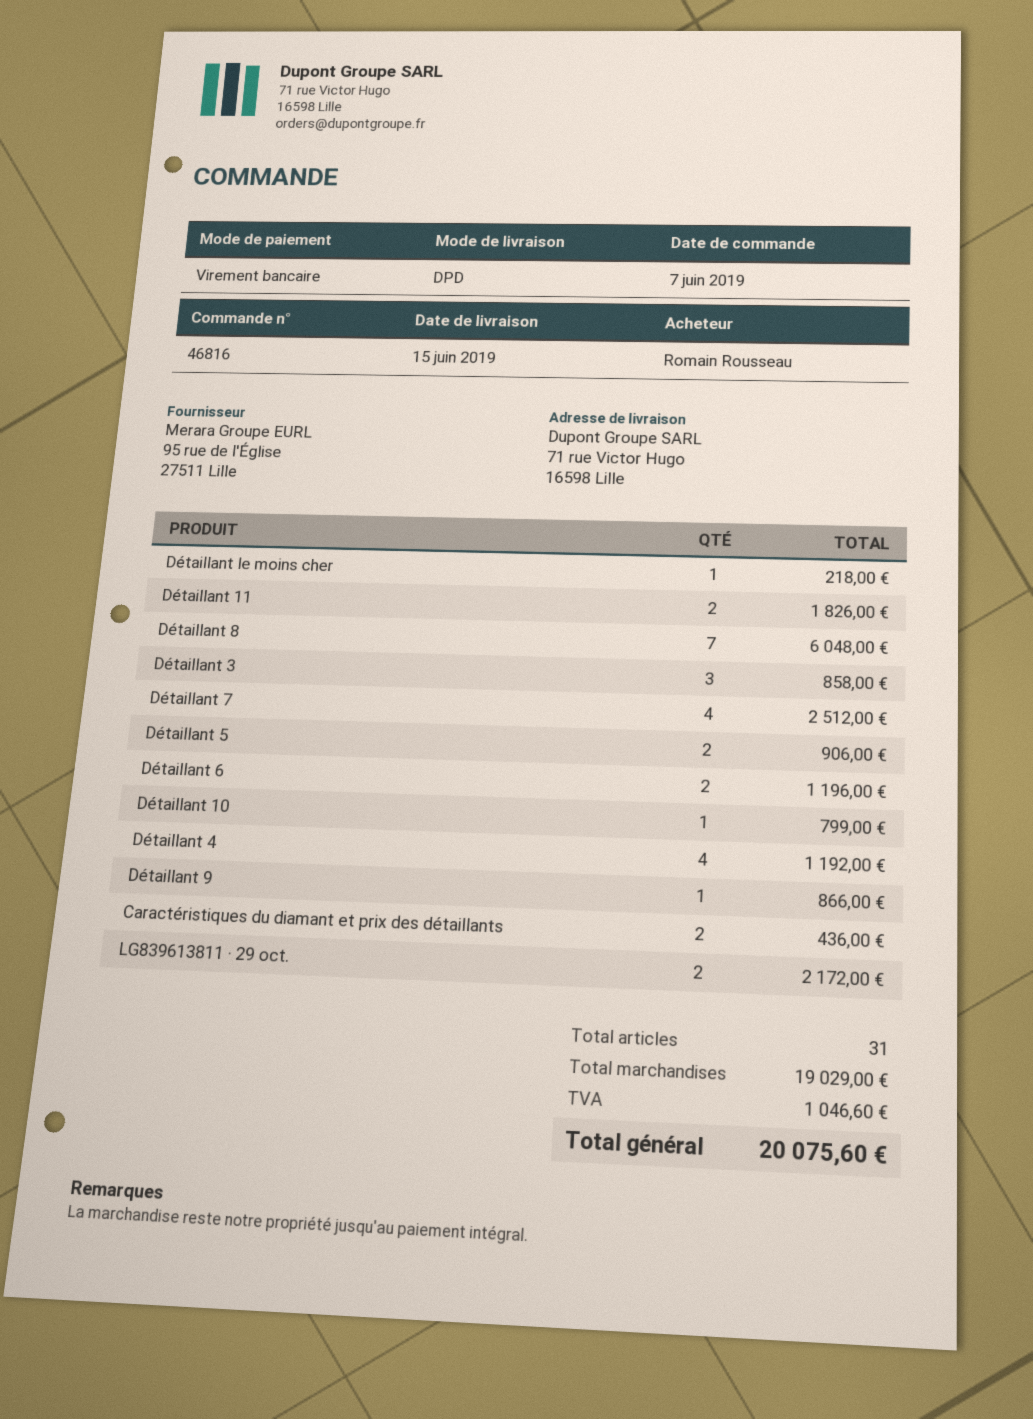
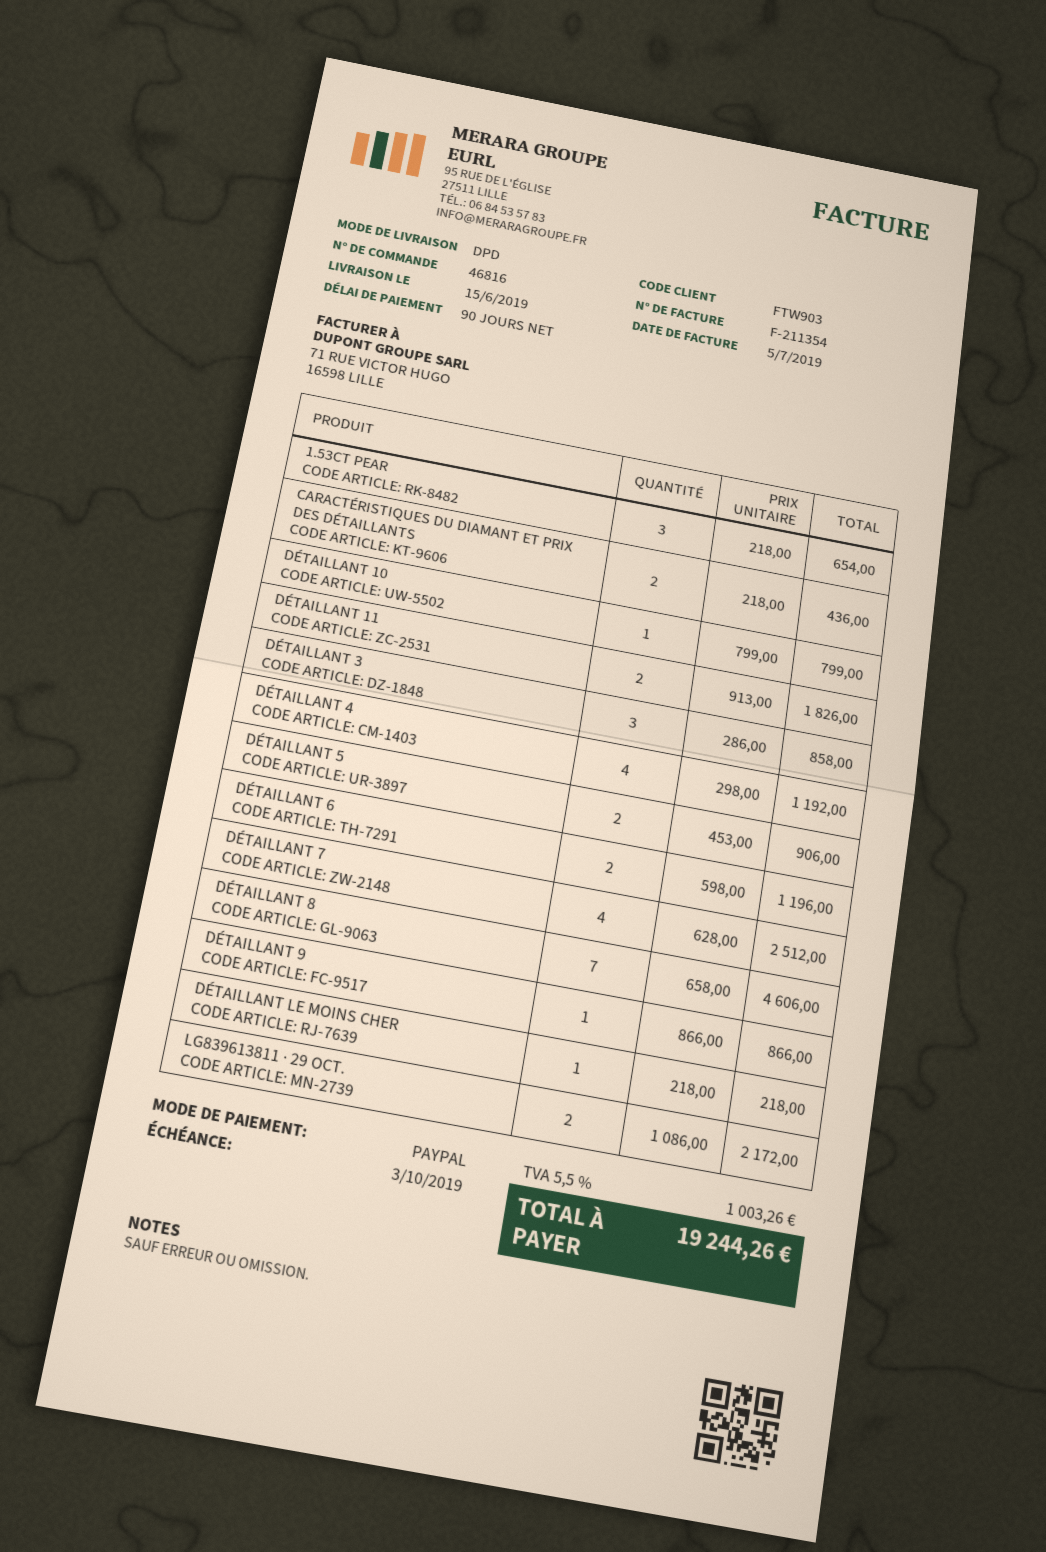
payment method: bank transfer -> PayPal
Détaillant 8: 7 for 6048.00 -> 7 for 4606.00
1.53CT PEAR: none -> 3 for 654.00
tax: 1046.60 -> 1003.26
total: 20075.60 -> 19244.26

